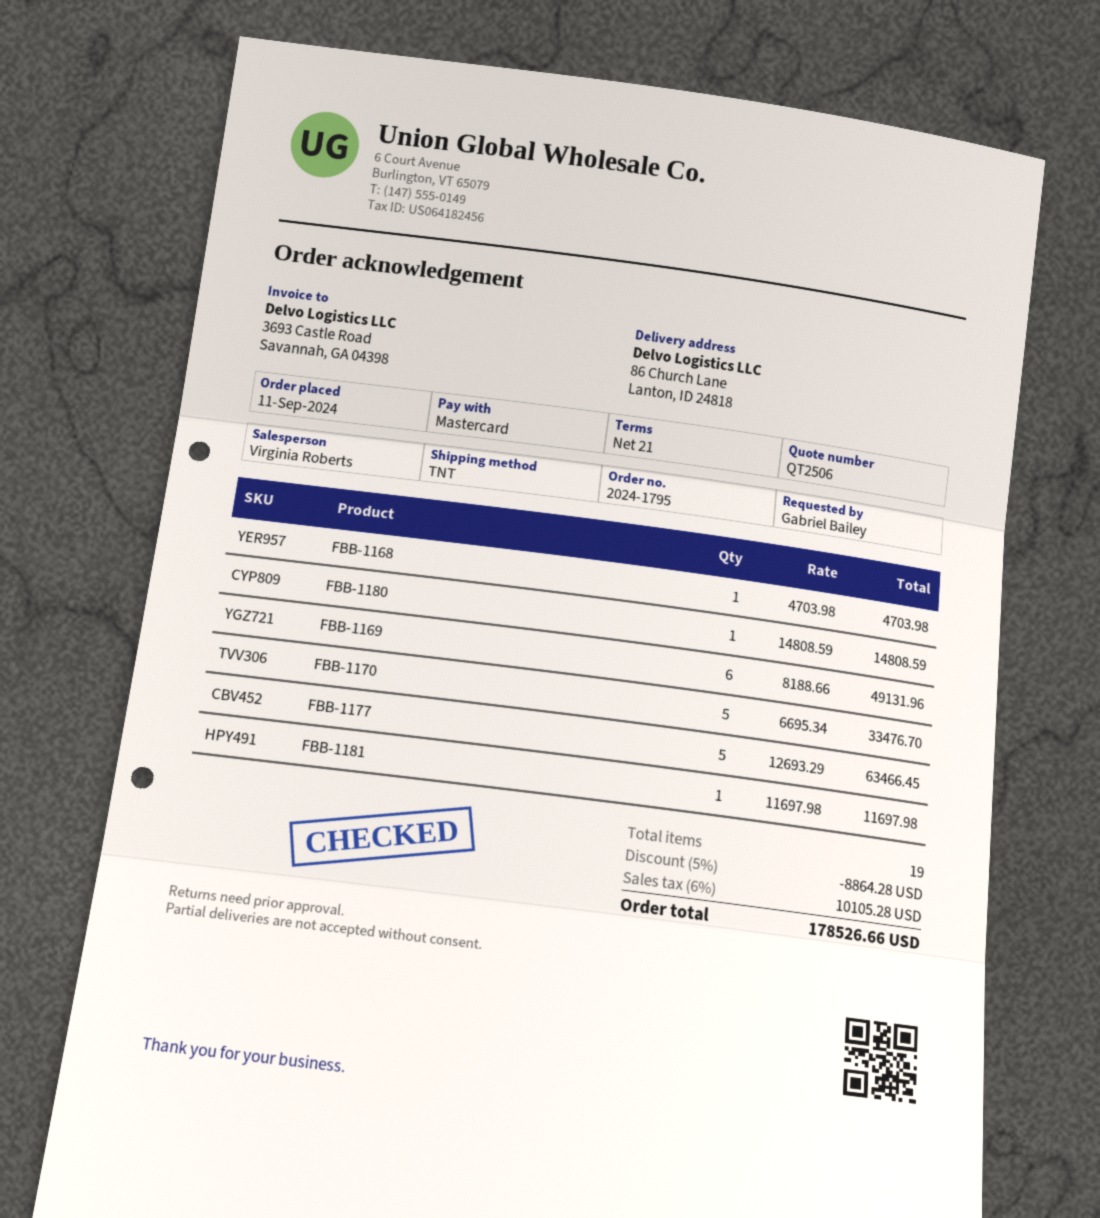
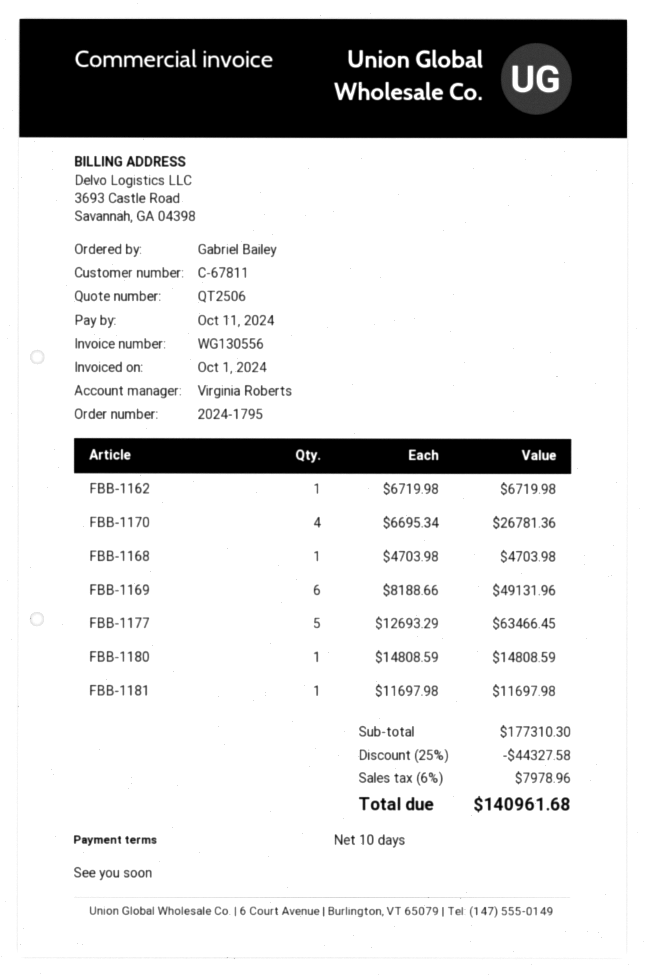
payment terms: 21 days -> 10 days
FBB-1170: 5 x 6695.34 = 33476.70 -> 4 x 6695.34 = 26781.36
FBB-1162: none -> 1 x 6719.98 = 6719.98
discount: 5% = 8864.28 -> 25% = 44327.58
tax: 6% = 10105.28 -> 6% = 7978.96
total: 178526.66 -> 140961.68

